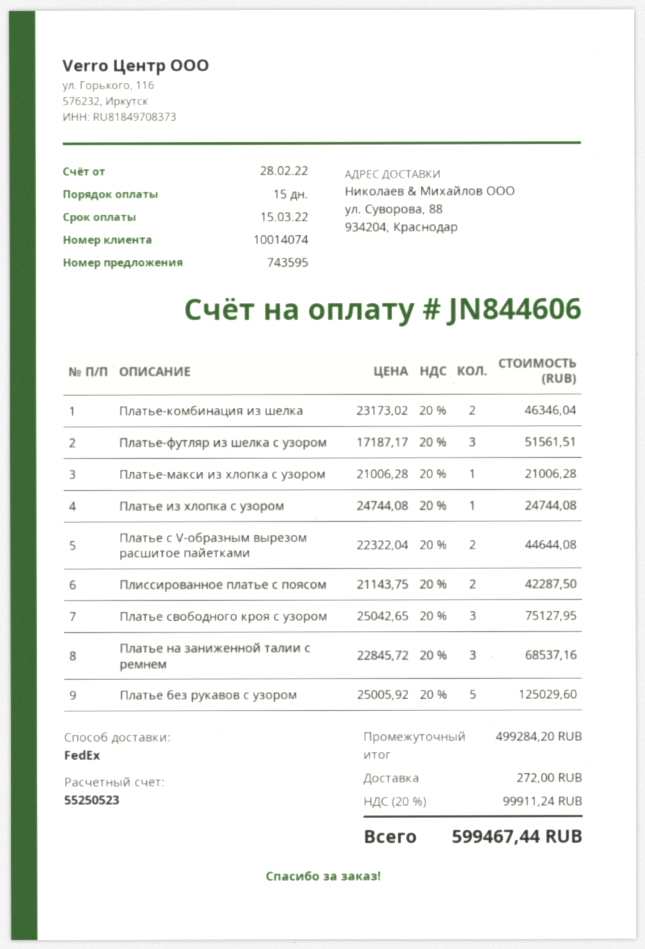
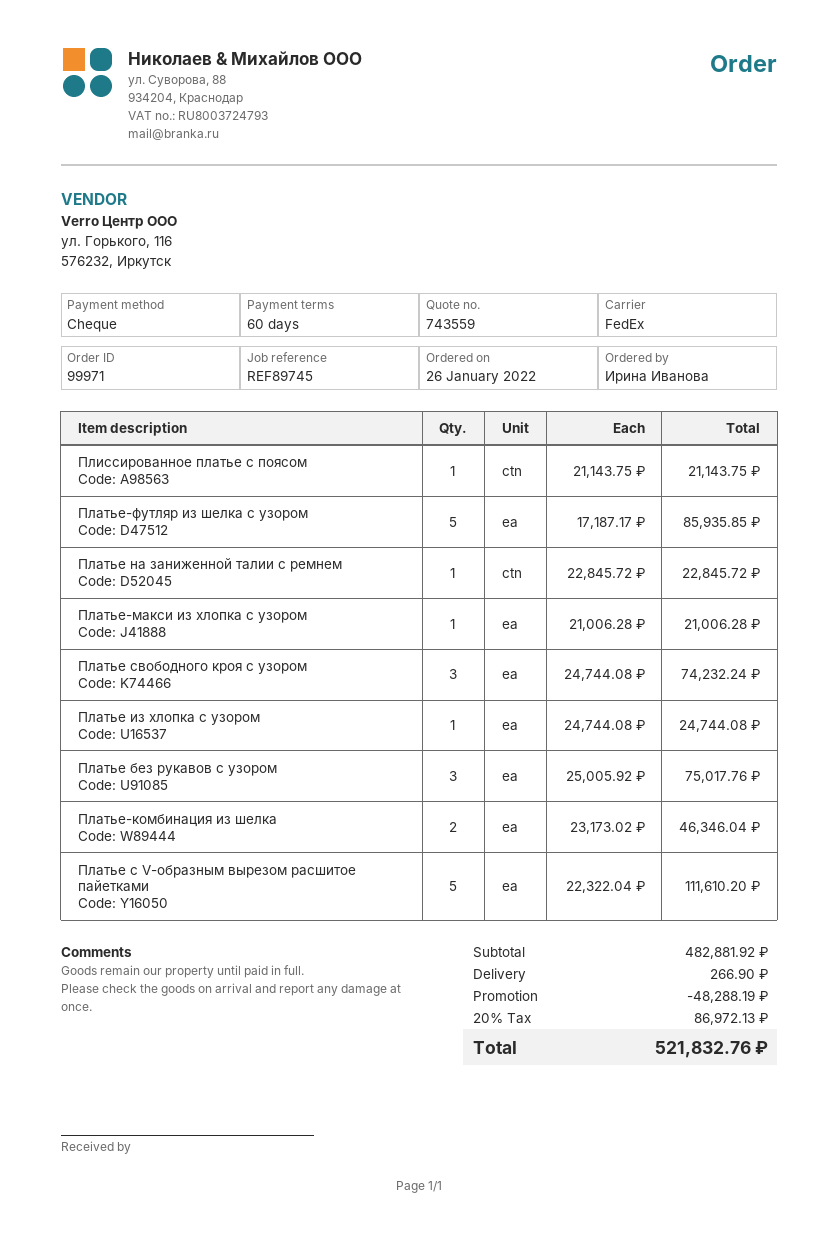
quote number: 743595 -> 743559
payment terms: 15 days -> 60 days
Платье-футляр из шелка с узором: 3 x 17187.17 = 51561.51 -> 5 x 17187.17 = 85935.85
Платье с V-образным вырезом расшитое пайетками: 2 x 22322.04 = 44644.08 -> 5 x 22322.04 = 111610.20
Плиссированное платье с поясом: 2 x 21143.75 = 42287.50 -> 1 x 21143.75 = 21143.75
Платье свободного кроя с узором: 3 x 25042.65 = 75127.95 -> 3 x 24744.08 = 74232.24
Платье на заниженной талии с ремнем: 3 x 22845.72 = 68537.16 -> 1 x 22845.72 = 22845.72
Платье без рукавов с узором: 5 x 25005.92 = 125029.60 -> 3 x 25005.92 = 75017.76
subtotal: 499284.20 -> 482881.92
discount: none -> 48288.19
shipping: 272.00 -> 266.90
tax: 20% = 99911.24 -> 20% = 86972.13
total: 599467.44 -> 521832.76

